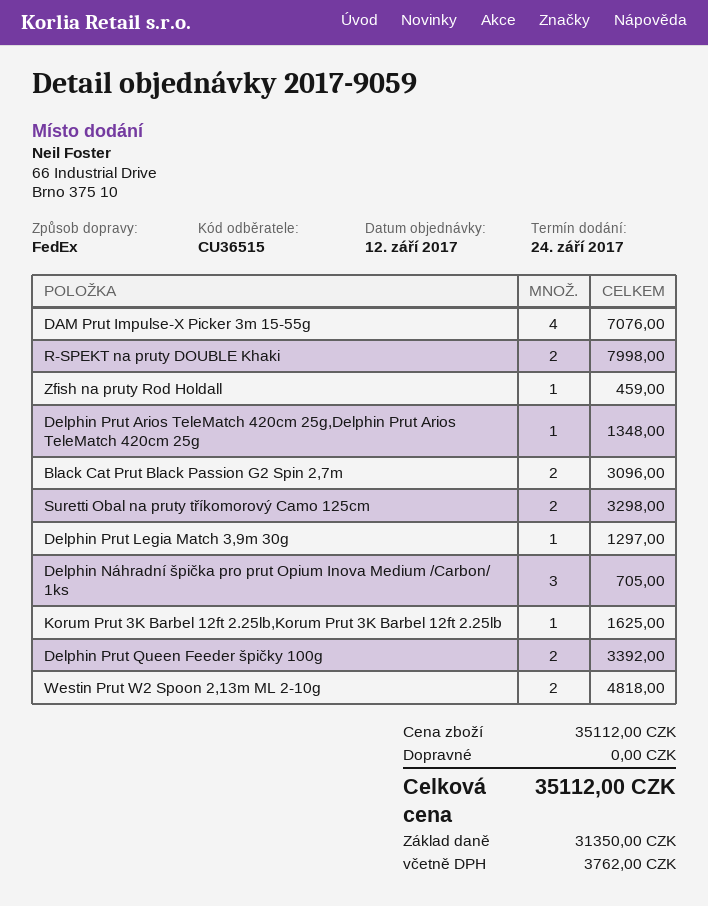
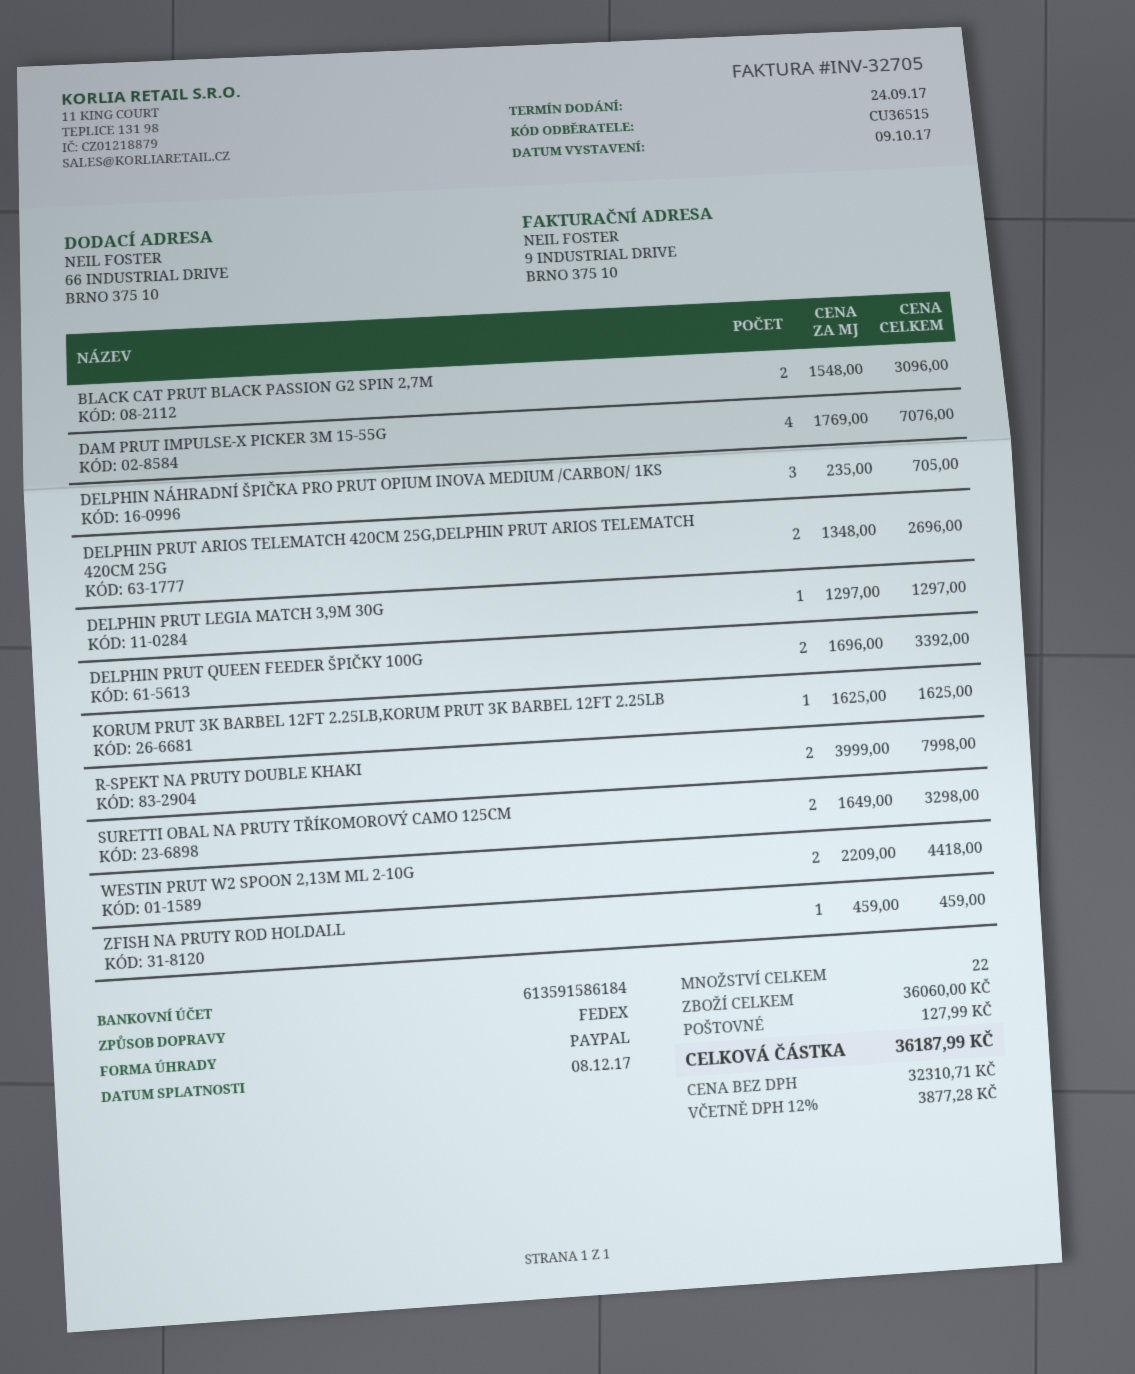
Delphin Prut Arios TeleMatch 420cm 25g,Delphin Prut Arios TeleMatch 420cm 25g: 1 for 1348.00 -> 2 for 2696.00
Westin Prut W2 Spoon 2,13m ML 2-10g: 2 for 4818.00 -> 2 for 4418.00
subtotal: 35112.00 -> 36060.00
shipping: 0.00 -> 127.99
net: 31350.00 -> 32310.71
tax: 3762.00 -> 3877.28
total: 35112.00 -> 36187.99

